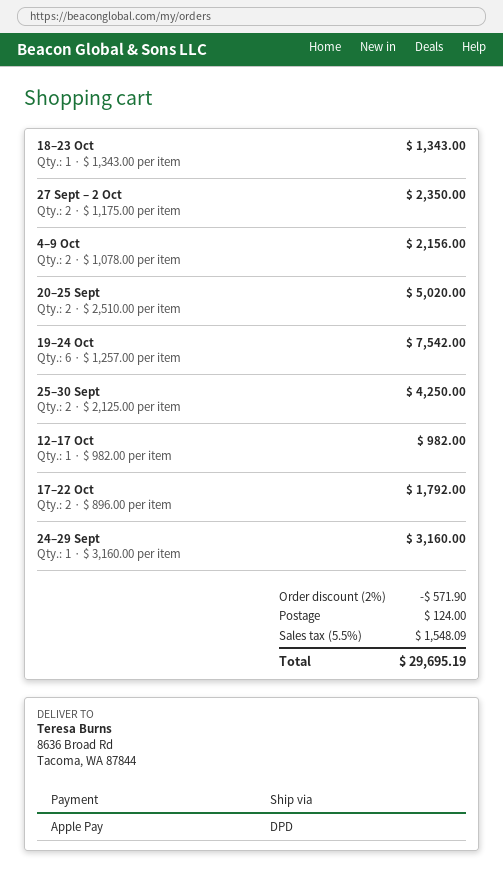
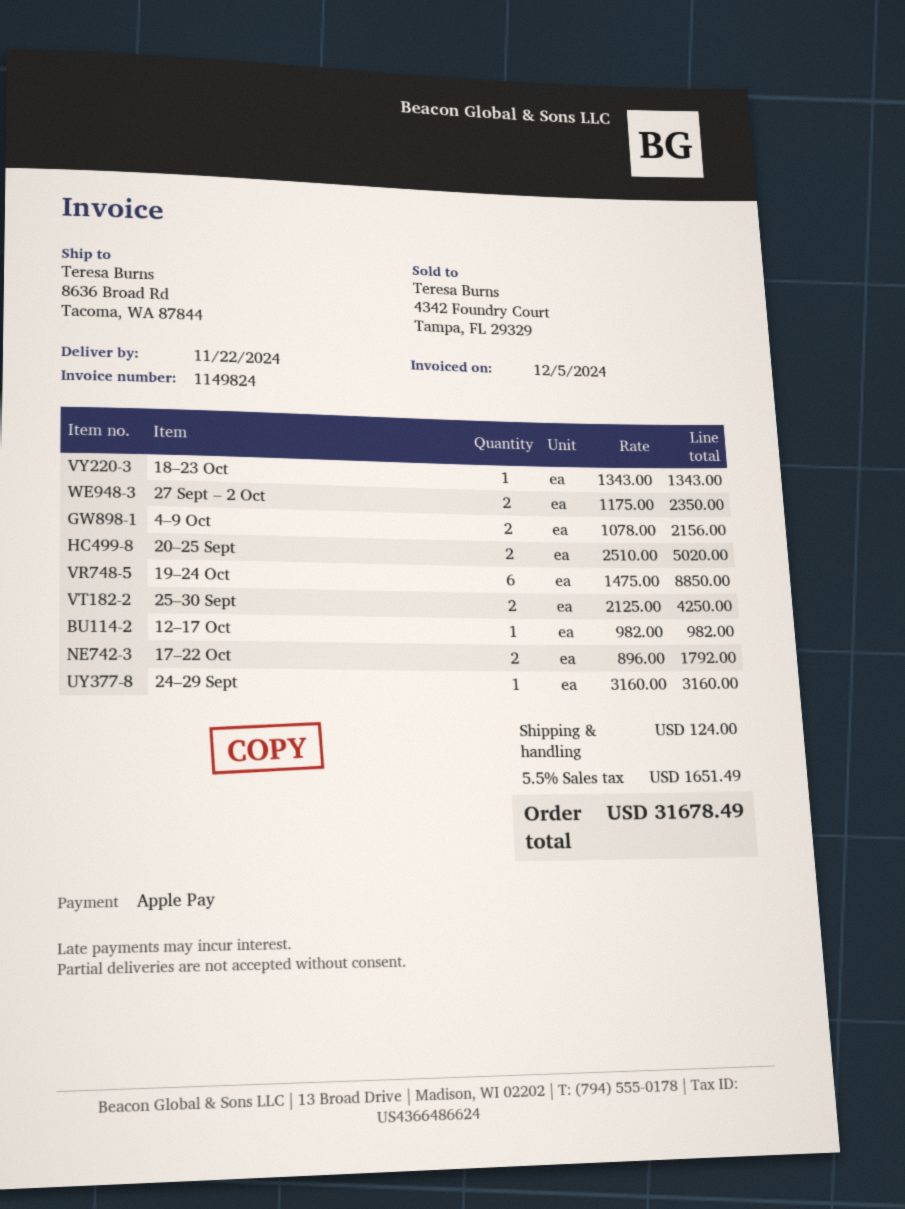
19–24 Oct: 6 x 1257.00 = 7542.00 -> 6 x 1475.00 = 8850.00
discount: 2% = 571.90 -> none
tax: 5.5% = 1548.09 -> 5.5% = 1651.49
total: 29695.19 -> 31678.49

